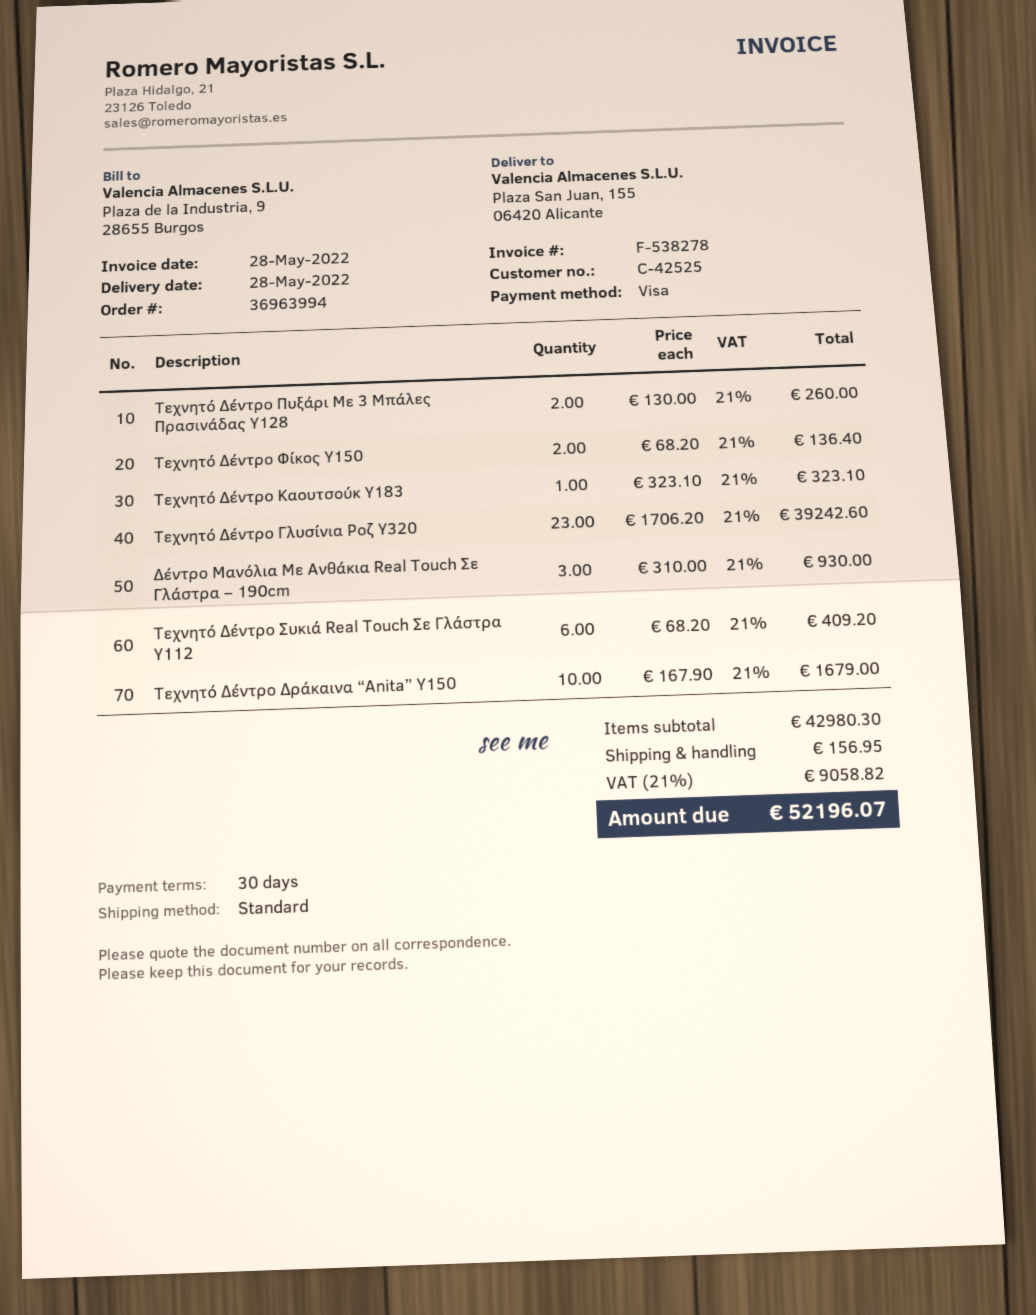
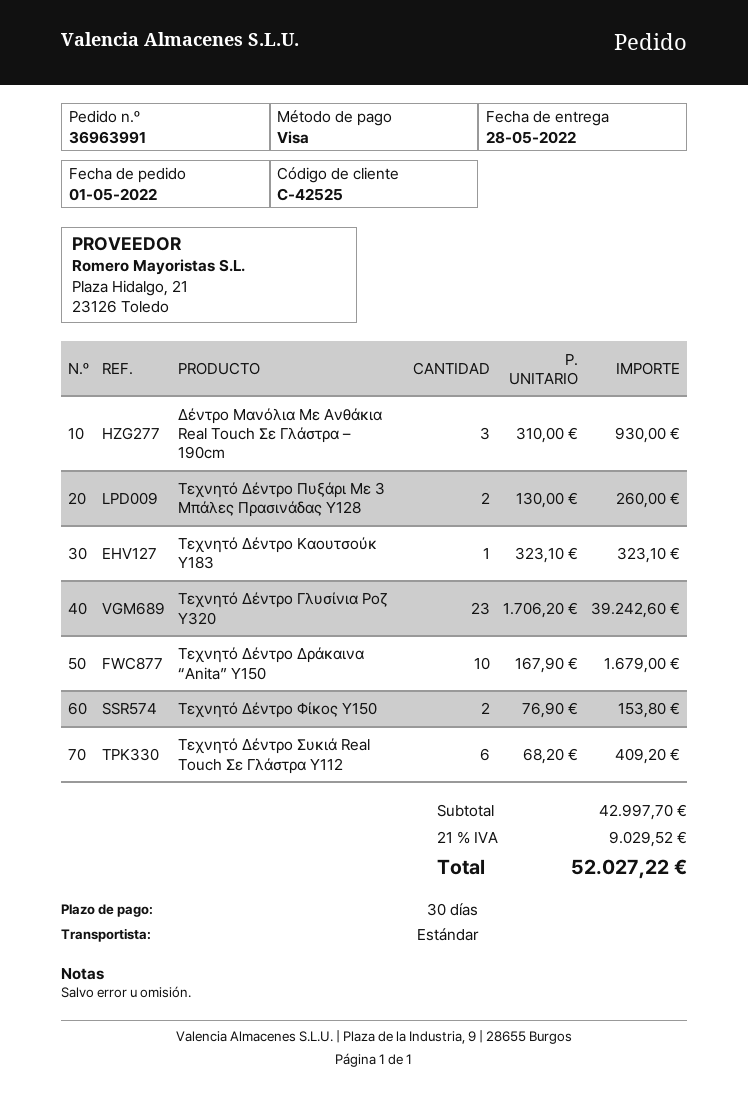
order number: 36963994 -> 36963991
Τεχνητό Δέντρο Φίκος Υ150: 2 x 68.20 = 136.40 -> 2 x 76.90 = 153.80
subtotal: 42980.30 -> 42997.70
shipping: 156.95 -> none
tax: 21% = 9058.82 -> 21% = 9029.52
total: 52196.07 -> 52027.22

